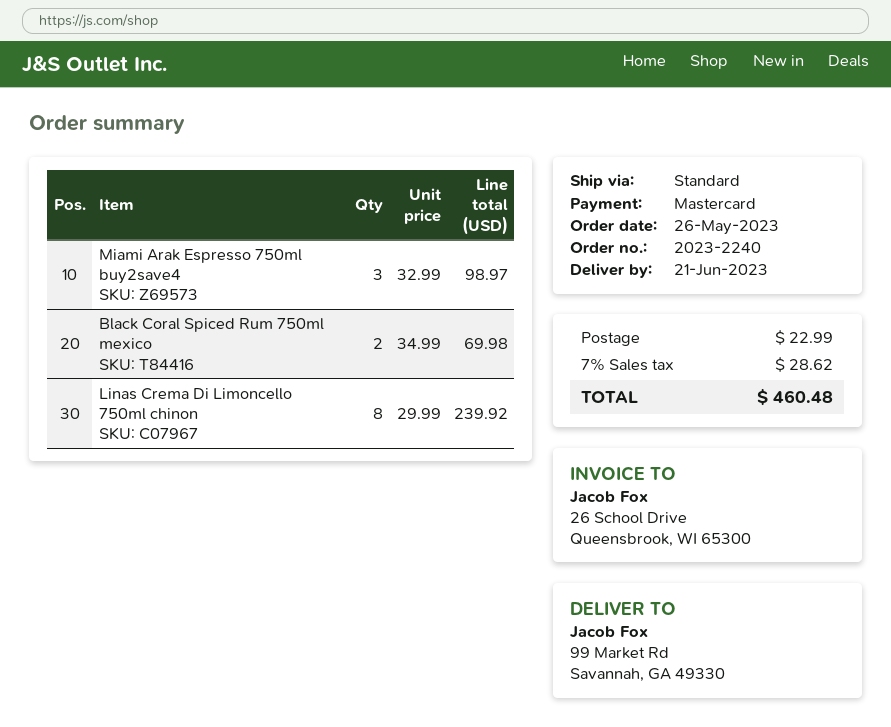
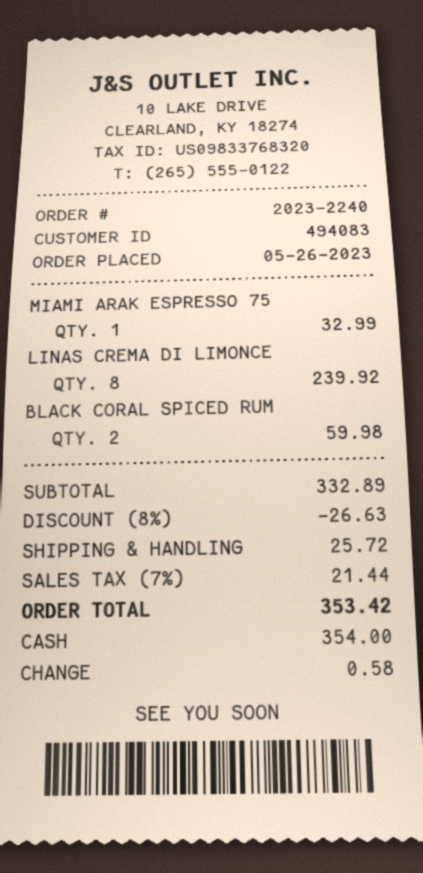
payment method: Mastercard -> cash
Miami Arak Espresso 750ml buy2save4: 3 for 98.97 -> 1 for 32.99
Black Coral Spiced Rum 750ml mexico: 2 for 69.98 -> 2 for 59.98
discount: none -> 8% = 26.63
shipping: 22.99 -> 25.72
tax: 7% = 28.62 -> 7% = 21.44
total: 460.48 -> 353.42

